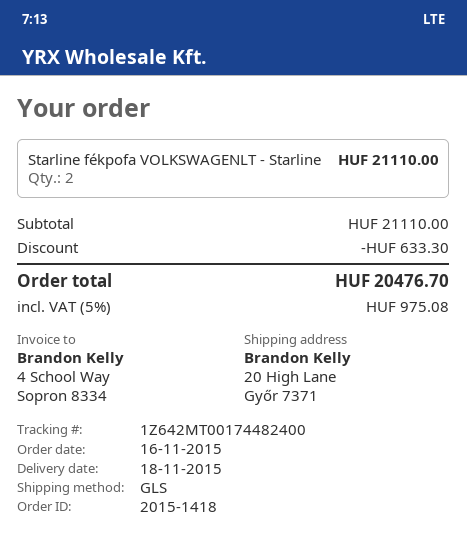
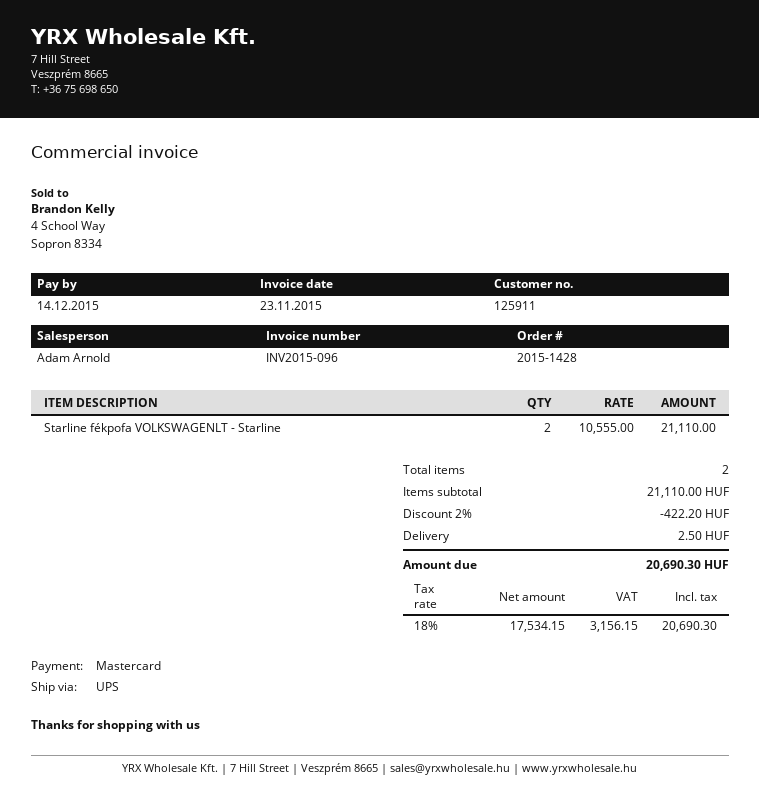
order number: 2015-1418 -> 2015-1428
shipping method: GLS -> UPS
discount: 633.30 -> 422.20
shipping: none -> 2.50
tax: 5% = 975.08 -> 18% = 3156.15
total: 20476.70 -> 20690.30

